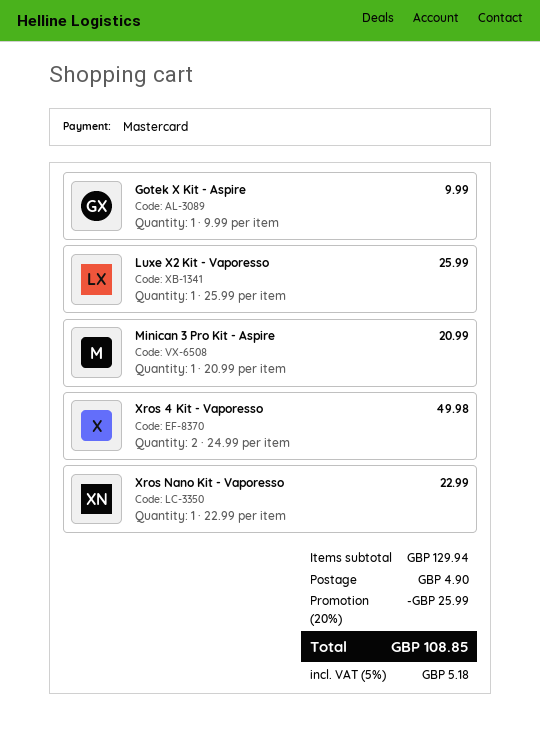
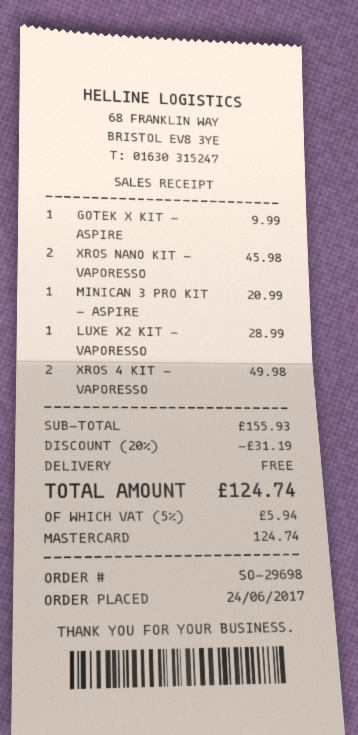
Luxe X2 Kit - Vaporesso: 1 for 25.99 -> 1 for 28.99
Xros Nano Kit - Vaporesso: 1 for 22.99 -> 2 for 45.98
subtotal: 129.94 -> 155.93
discount: 20% = 25.99 -> 20% = 31.19
shipping: 4.90 -> 0.00
tax: 5% = 5.18 -> 5% = 5.94
total: 108.85 -> 124.74

